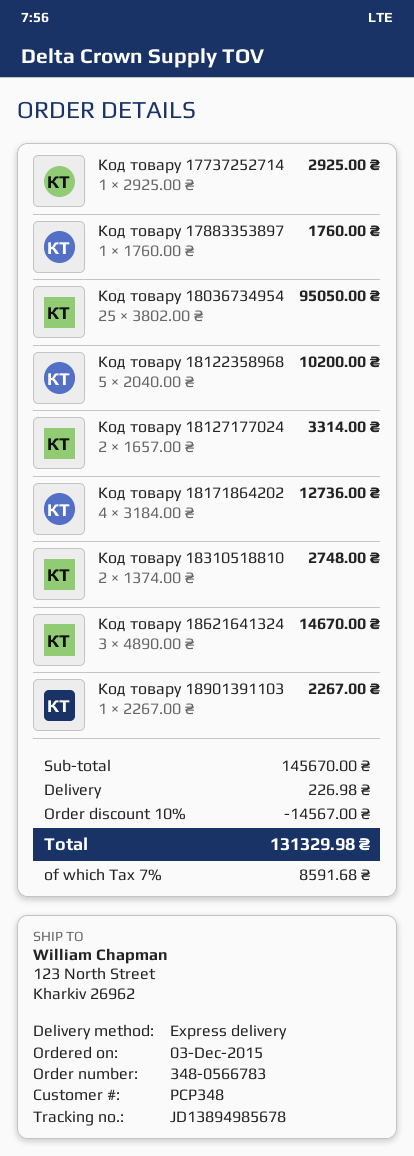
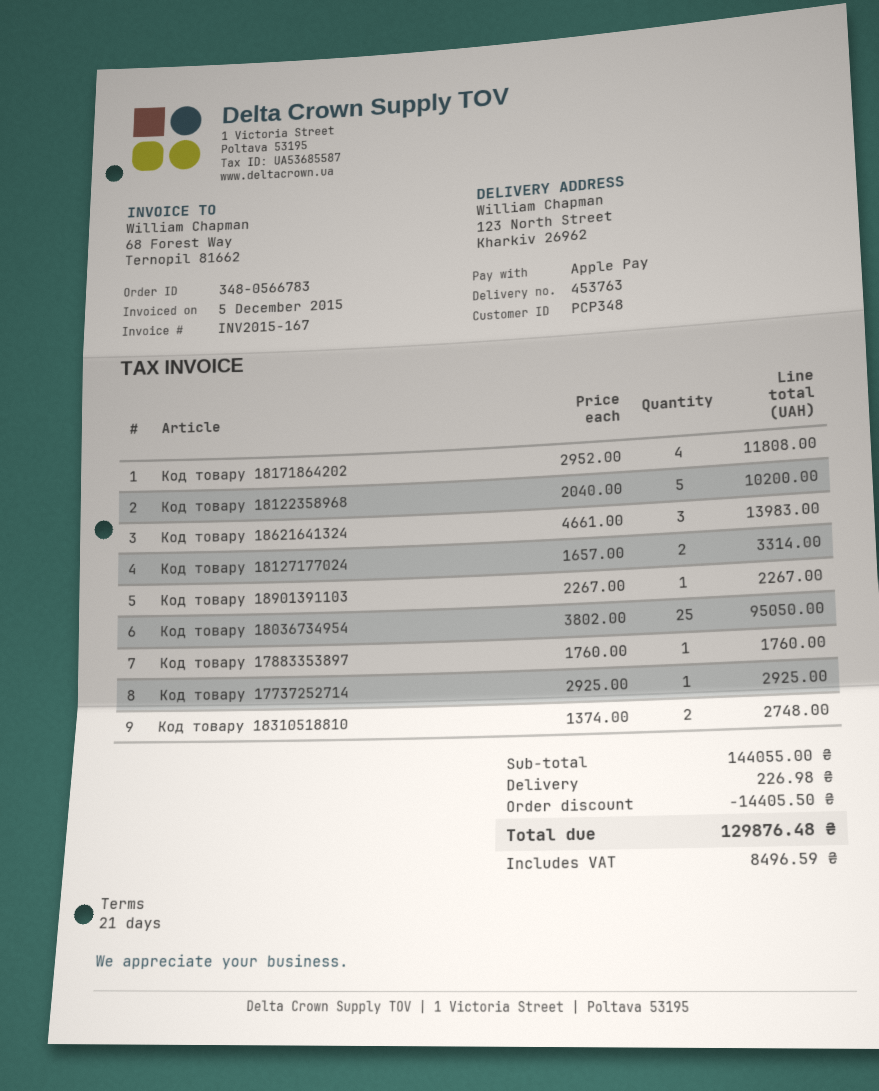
Код товару 18171864202: 4 x 3184.00 = 12736.00 -> 4 x 2952.00 = 11808.00
Код товару 18621641324: 3 x 4890.00 = 14670.00 -> 3 x 4661.00 = 13983.00
subtotal: 145670.00 -> 144055.00
discount: 14567.00 -> 14405.50
tax: 8591.68 -> 8496.59
total: 131329.98 -> 129876.48

